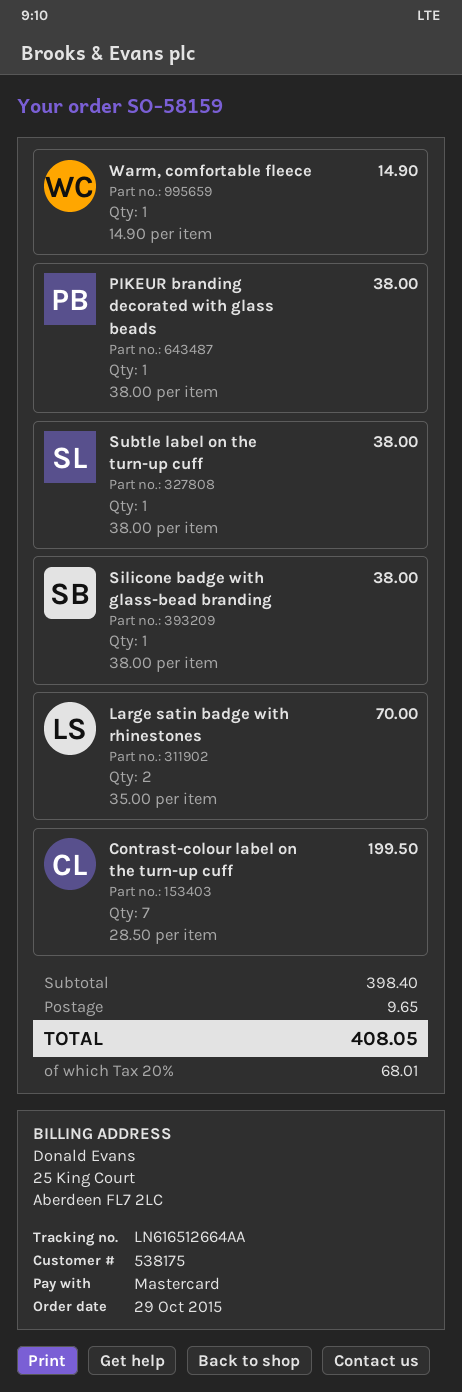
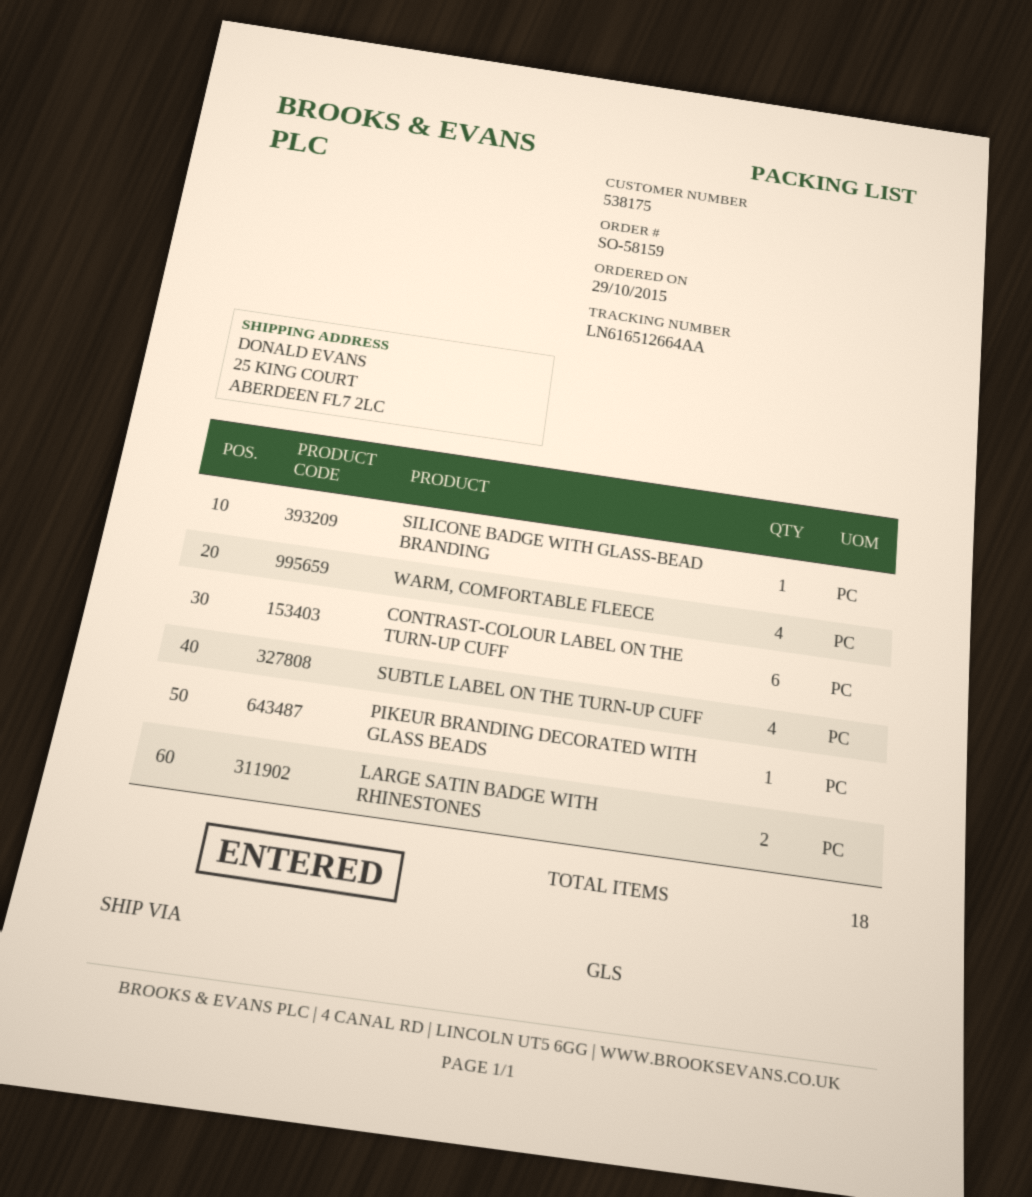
Warm, comfortable fleece: 1 -> 4
Subtle label on the turn-up cuff: 1 -> 4
Contrast-colour label on the turn-up cuff: 7 -> 6

